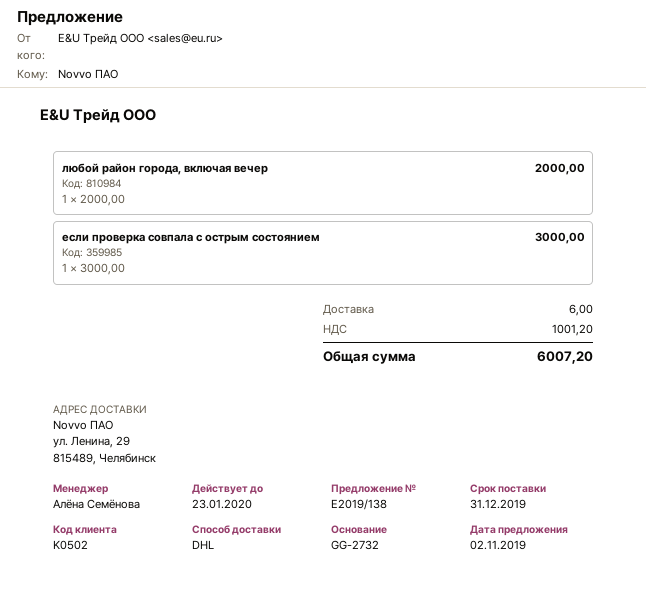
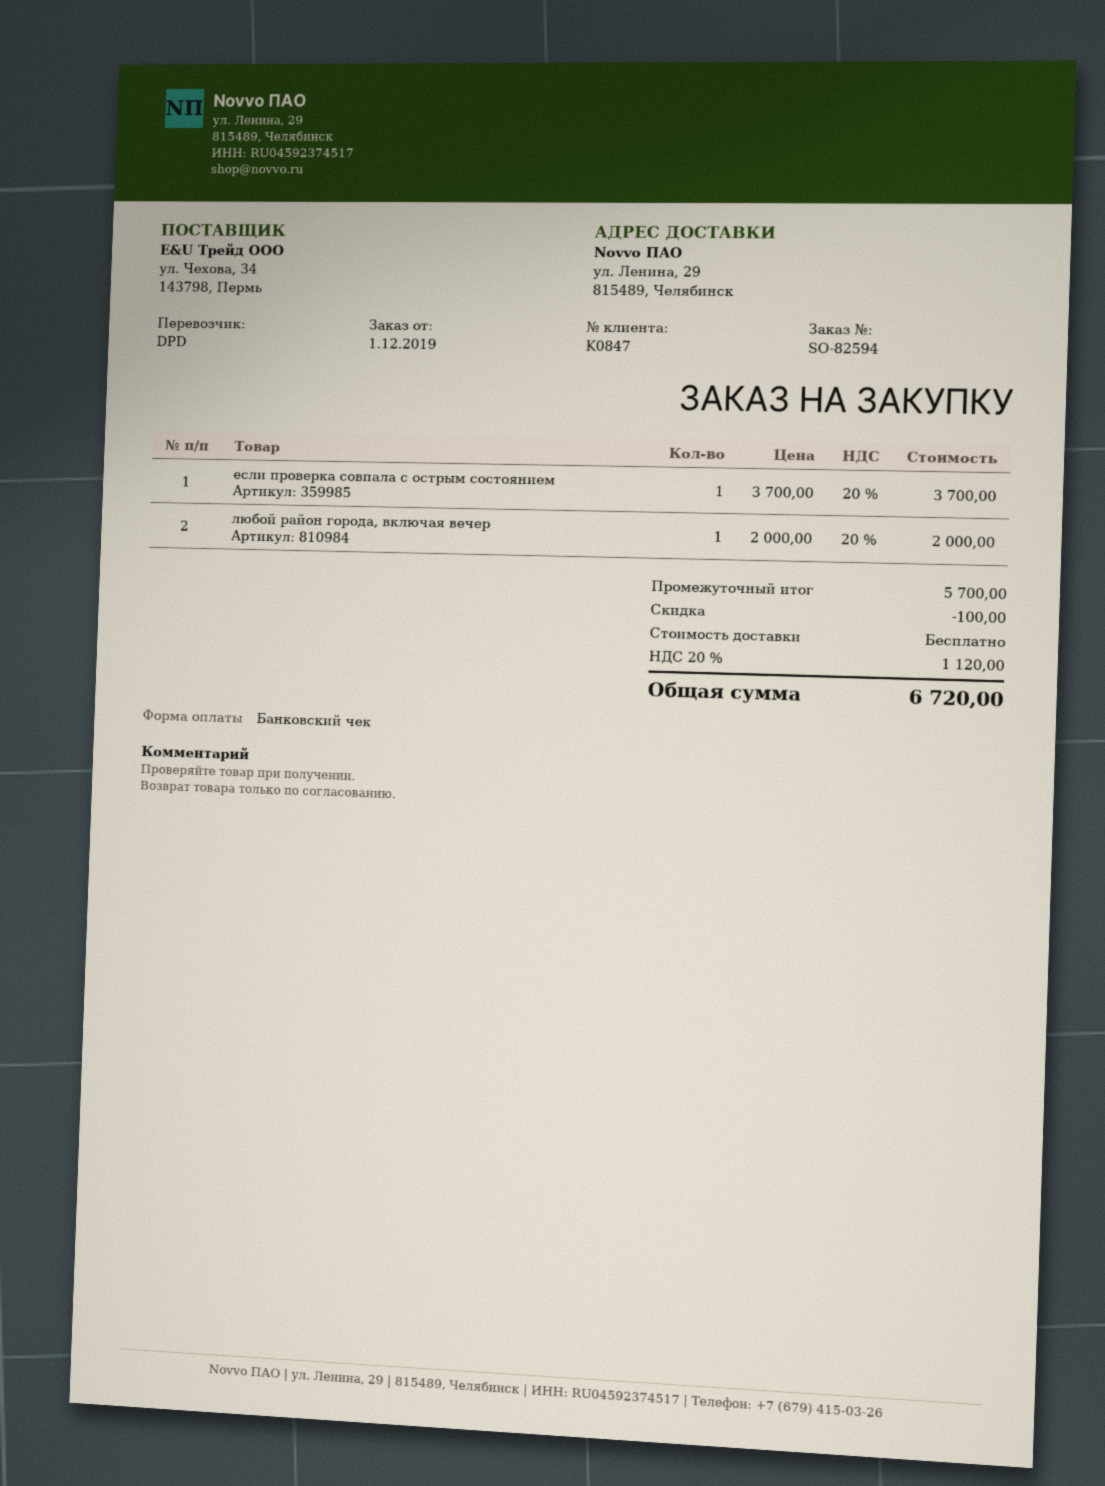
customer number: K0502 -> K0847
shipping method: DHL -> DPD
если проверка совпала с острым состоянием: 1 x 3000.00 = 3000.00 -> 1 x 3700.00 = 3700.00
discount: none -> 100.00
shipping: 6.00 -> 0.00
tax: 1001.20 -> 1120.00
total: 6007.20 -> 6720.00

